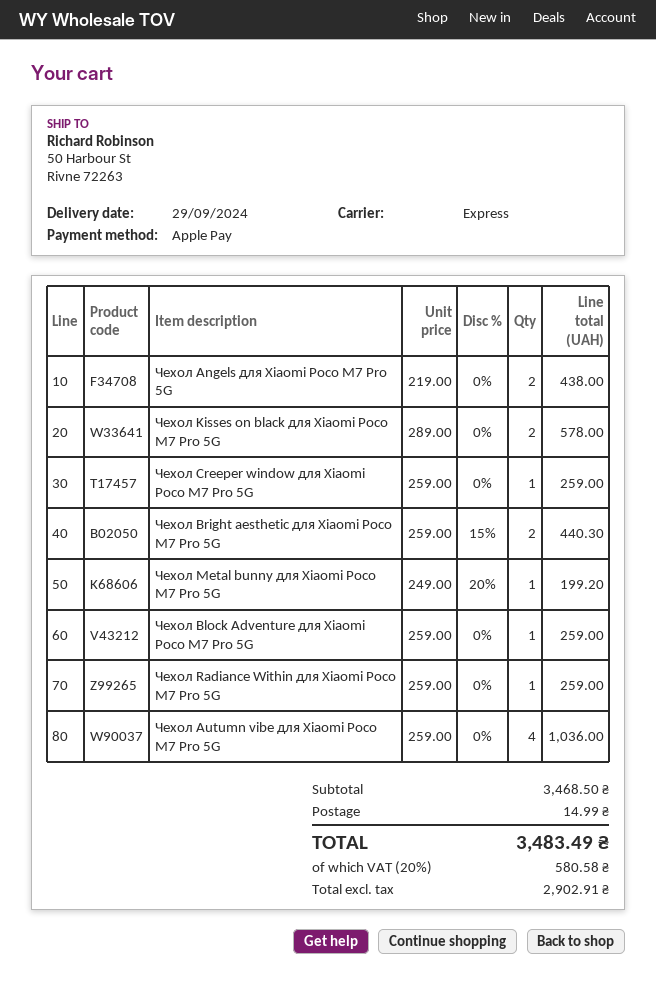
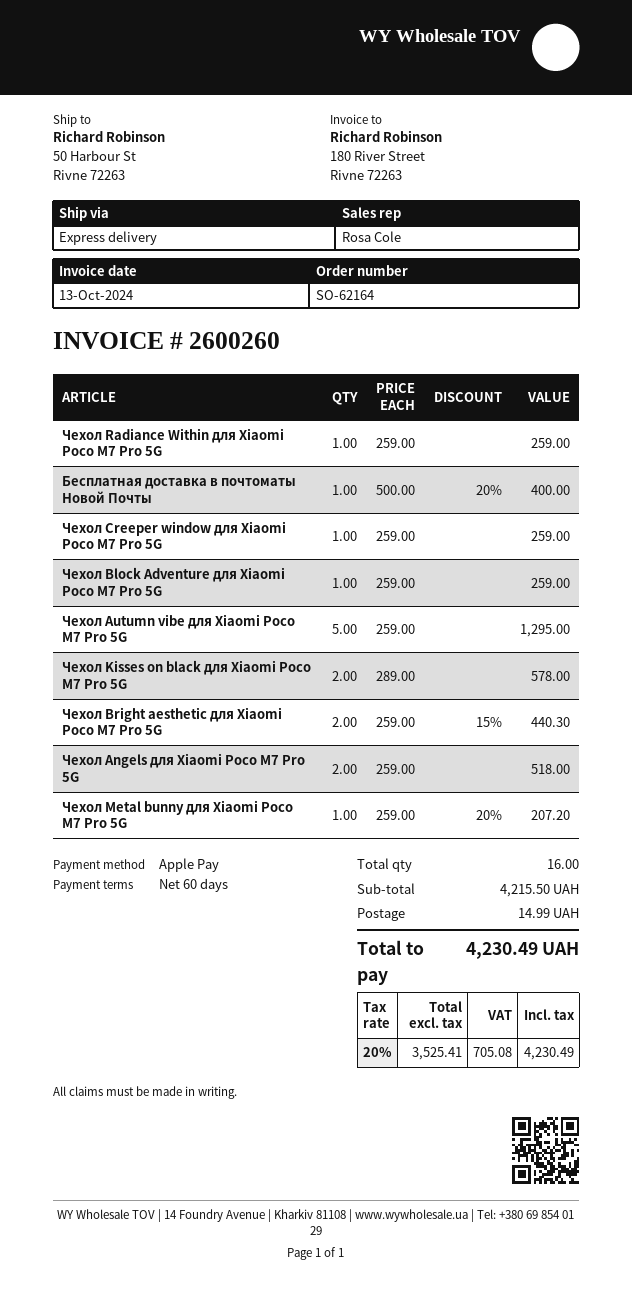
Чехол Angels для Xiaomi Poco M7 Pro 5G: 2 x 219.00 = 438.00 -> 2 x 259.00 = 518.00
Чехол Metal bunny для Xiaomi Poco M7 Pro 5G: 1 x 249.00 - 20% = 199.20 -> 1 x 259.00 - 20% = 207.20
Чехол Autumn vibe для Xiaomi Poco M7 Pro 5G: 4 x 259.00 = 1036.00 -> 5 x 259.00 = 1295.00
Бесплатная доставка в почтоматы Новой Почты: none -> 1 x 500.00 - 20% = 400.00
subtotal: 3468.50 -> 4215.50
net: 2902.91 -> 3525.41
tax: 20% = 580.58 -> 20% = 705.08
total: 3483.49 -> 4230.49

